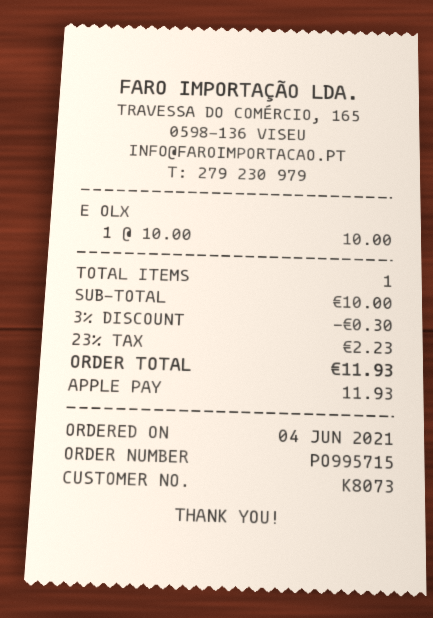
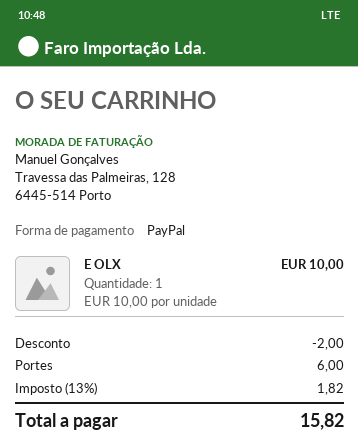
payment method: Apple Pay -> PayPal
discount: 0.30 -> 2.00
shipping: none -> 6.00
tax: 23% = 2.23 -> 13% = 1.82
total: 11.93 -> 15.82

